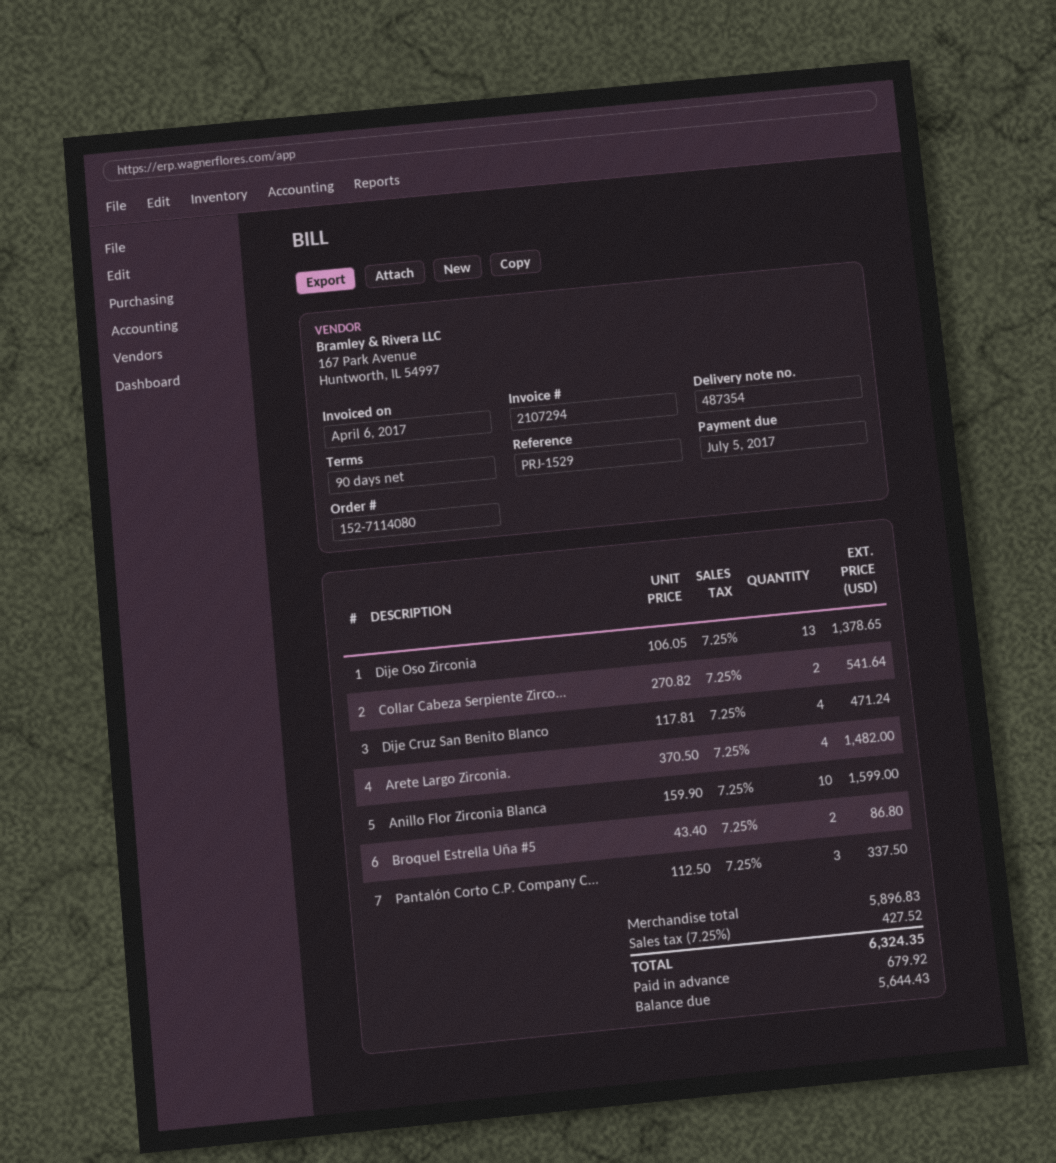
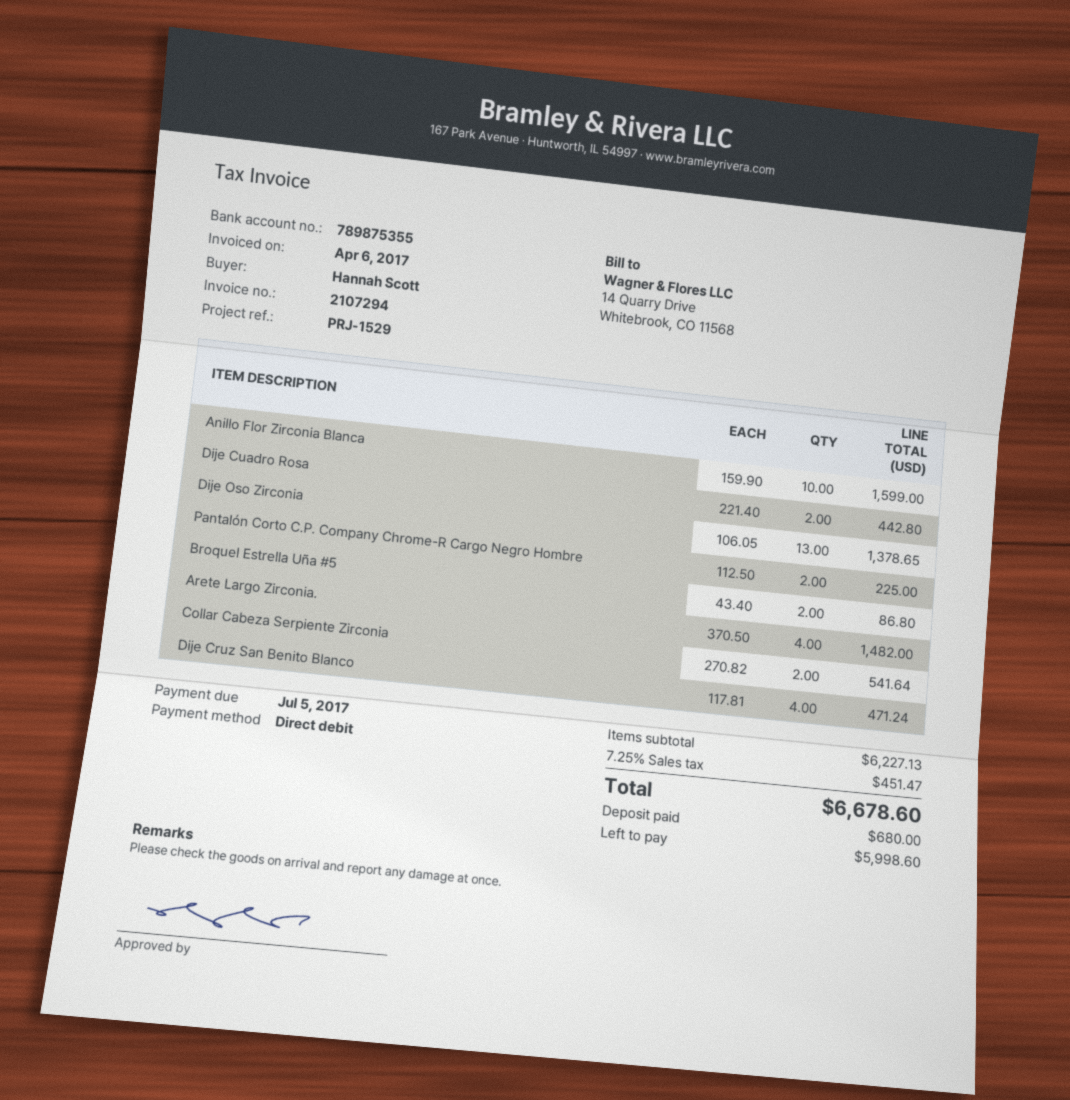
Pantalón Corto C.P. Company C...: 3 x 112.50 = 337.50 -> 2 x 112.50 = 225.00
Dije Cuadro Rosa: none -> 2 x 221.40 = 442.80
subtotal: 5896.83 -> 6227.13
tax: 7.25% = 427.52 -> 7.25% = 451.47
total: 6324.35 -> 6678.60
deposit: 679.92 -> 680.00
balance: 5644.43 -> 5998.60

